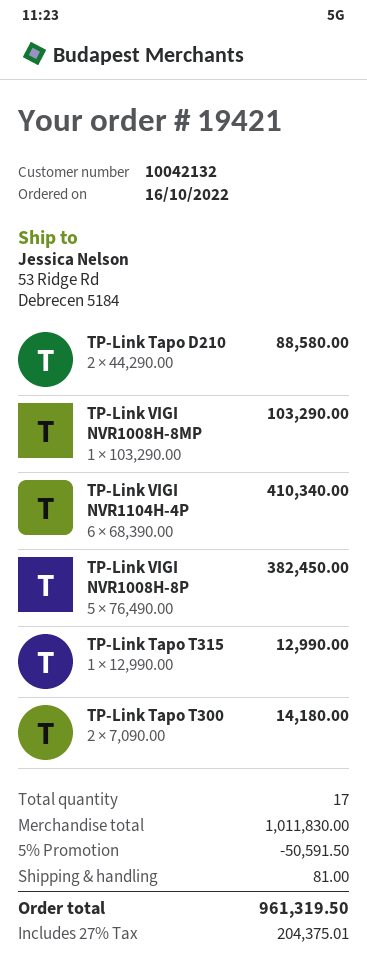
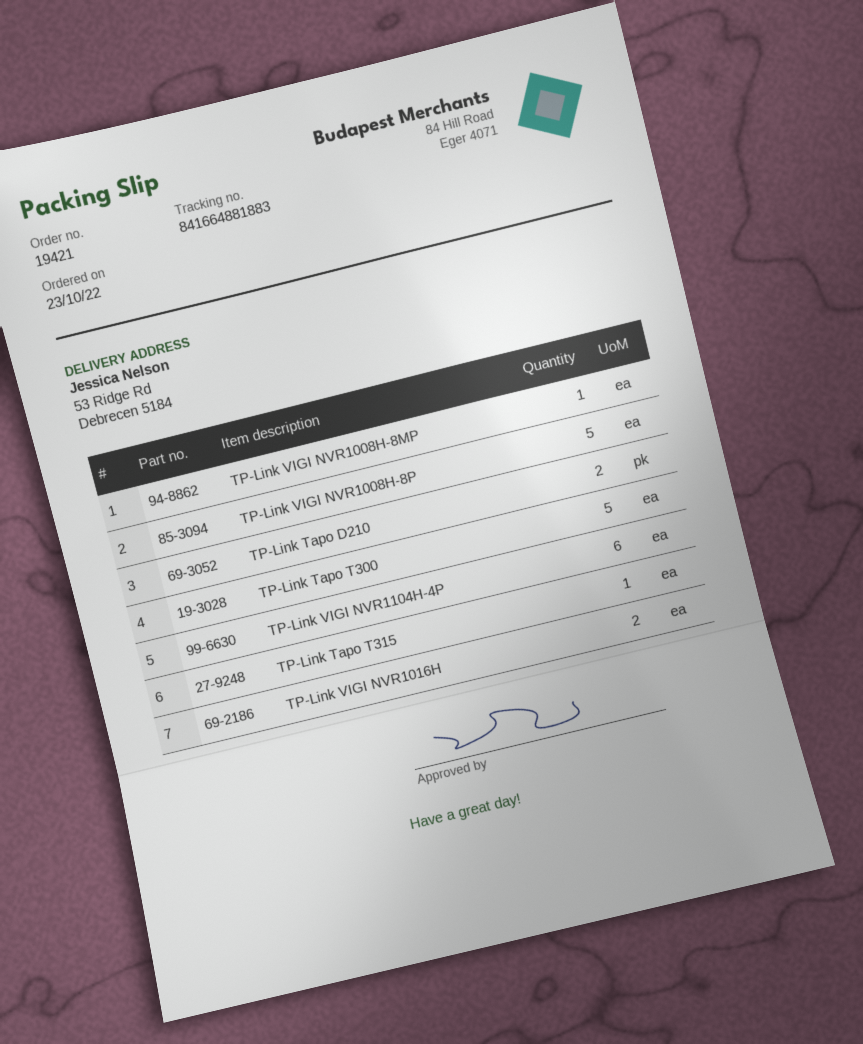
order date: 2022-10-16 -> 2022-10-23
TP-Link Tapo T300: 2 -> 5
TP-Link VIGI NVR1016H: none -> 2

